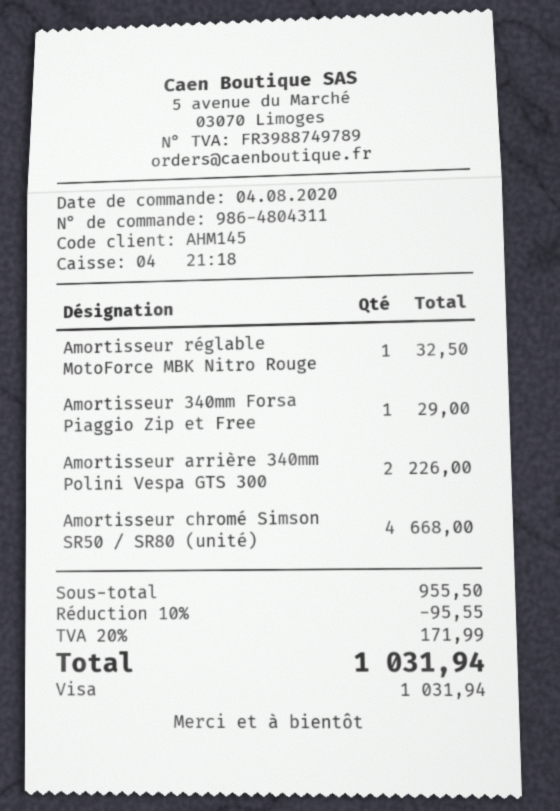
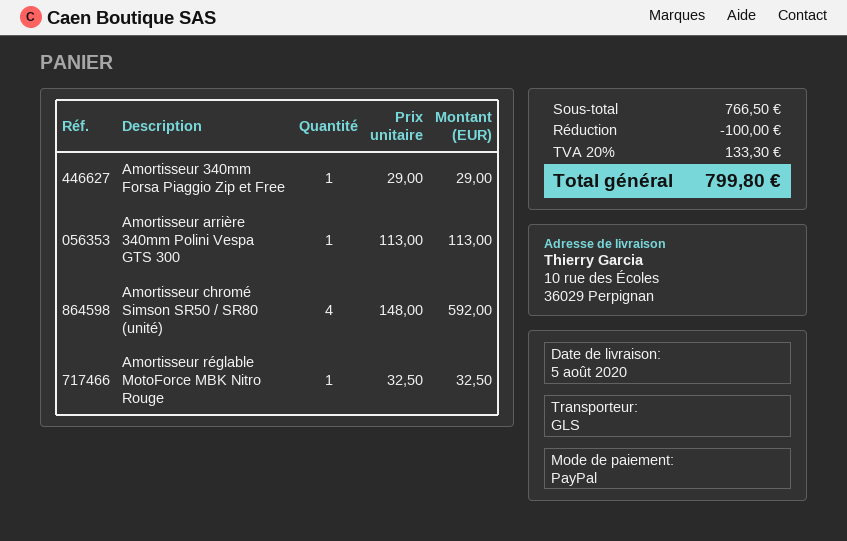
payment method: Visa -> PayPal
Amortisseur arrière 340mm Polini Vespa GTS 300: 2 for 226.00 -> 1 for 113.00
Amortisseur chromé Simson SR50 / SR80 (unité): 4 for 668.00 -> 4 for 592.00
subtotal: 955.50 -> 766.50
discount: 95.55 -> 100.00
tax: 20% = 171.99 -> 20% = 133.30
total: 1031.94 -> 799.80

